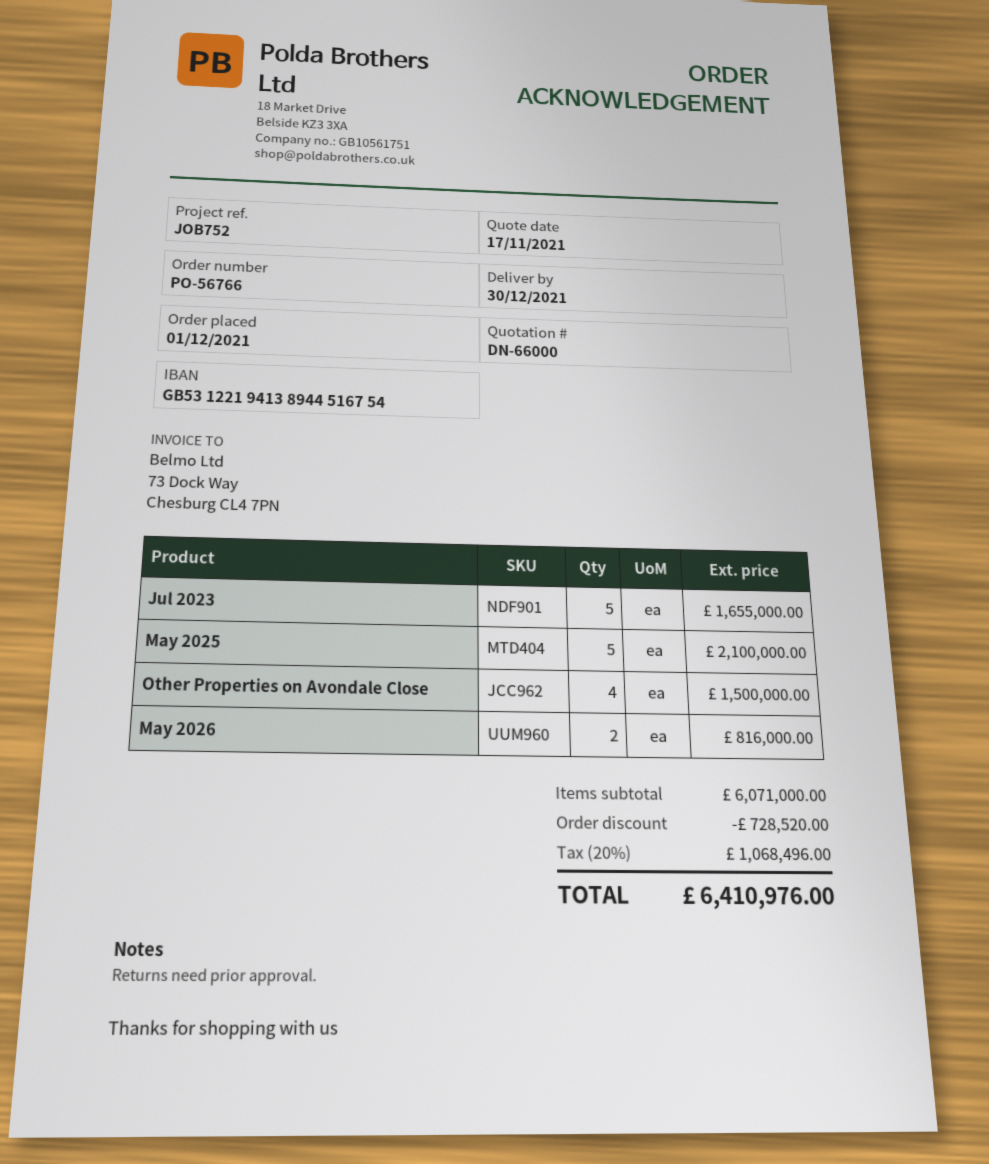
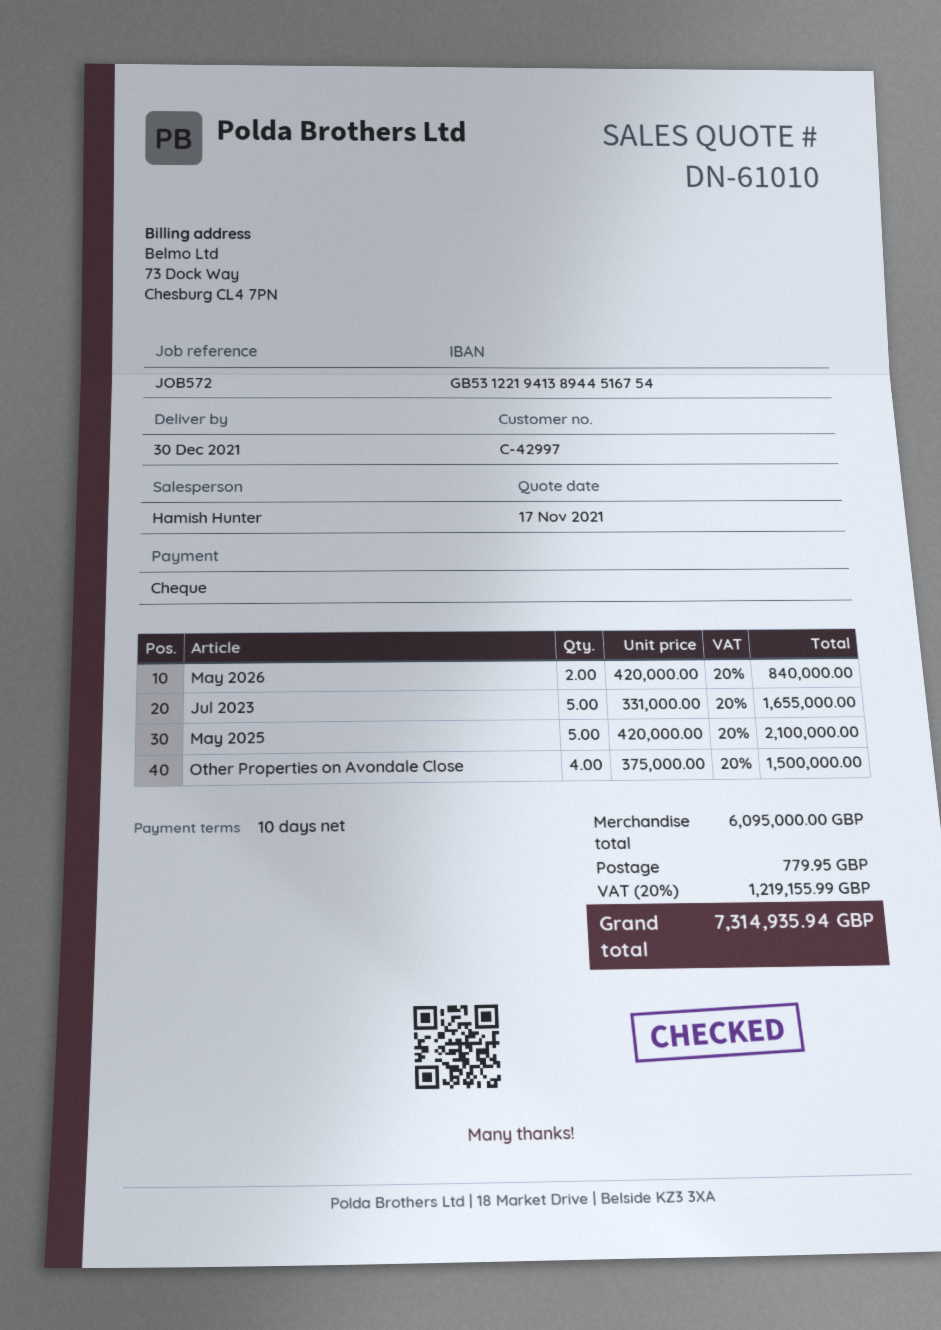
quote number: DN-66000 -> DN-61010
reference: JOB752 -> JOB572
May 2026: 2 for 816000.00 -> 2 for 840000.00
subtotal: 6071000.00 -> 6095000.00
discount: 728520.00 -> none
shipping: none -> 779.95
tax: 20% = 1068496.00 -> 20% = 1219155.99
total: 6410976.00 -> 7314935.94

